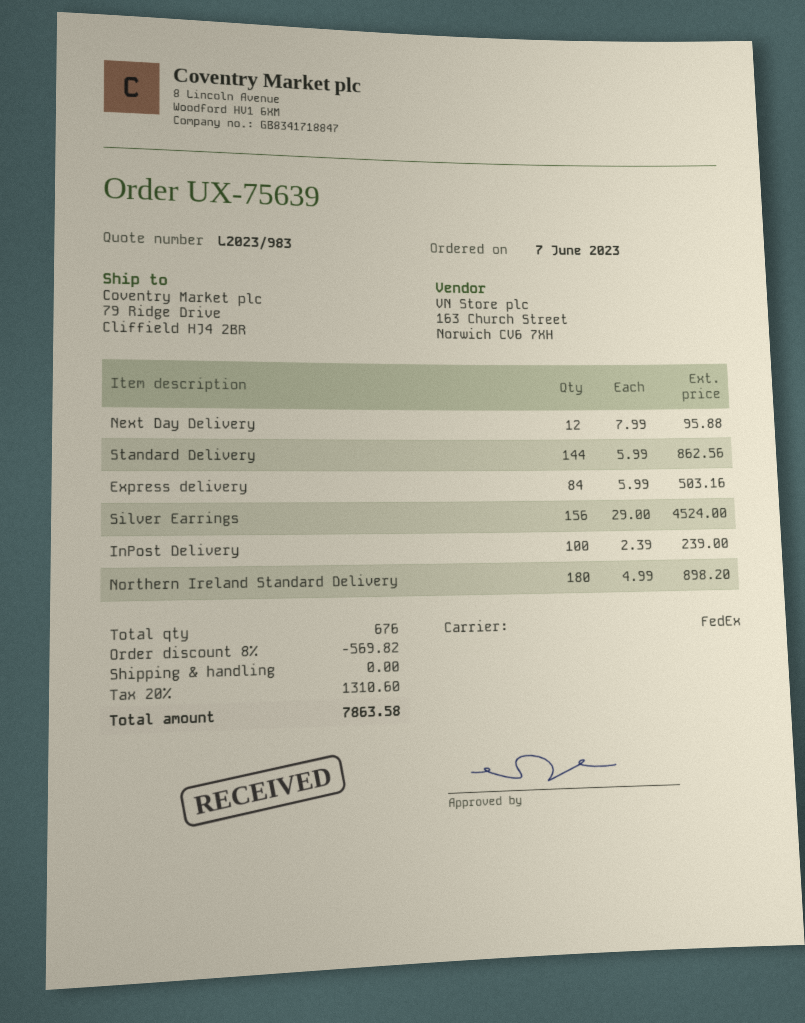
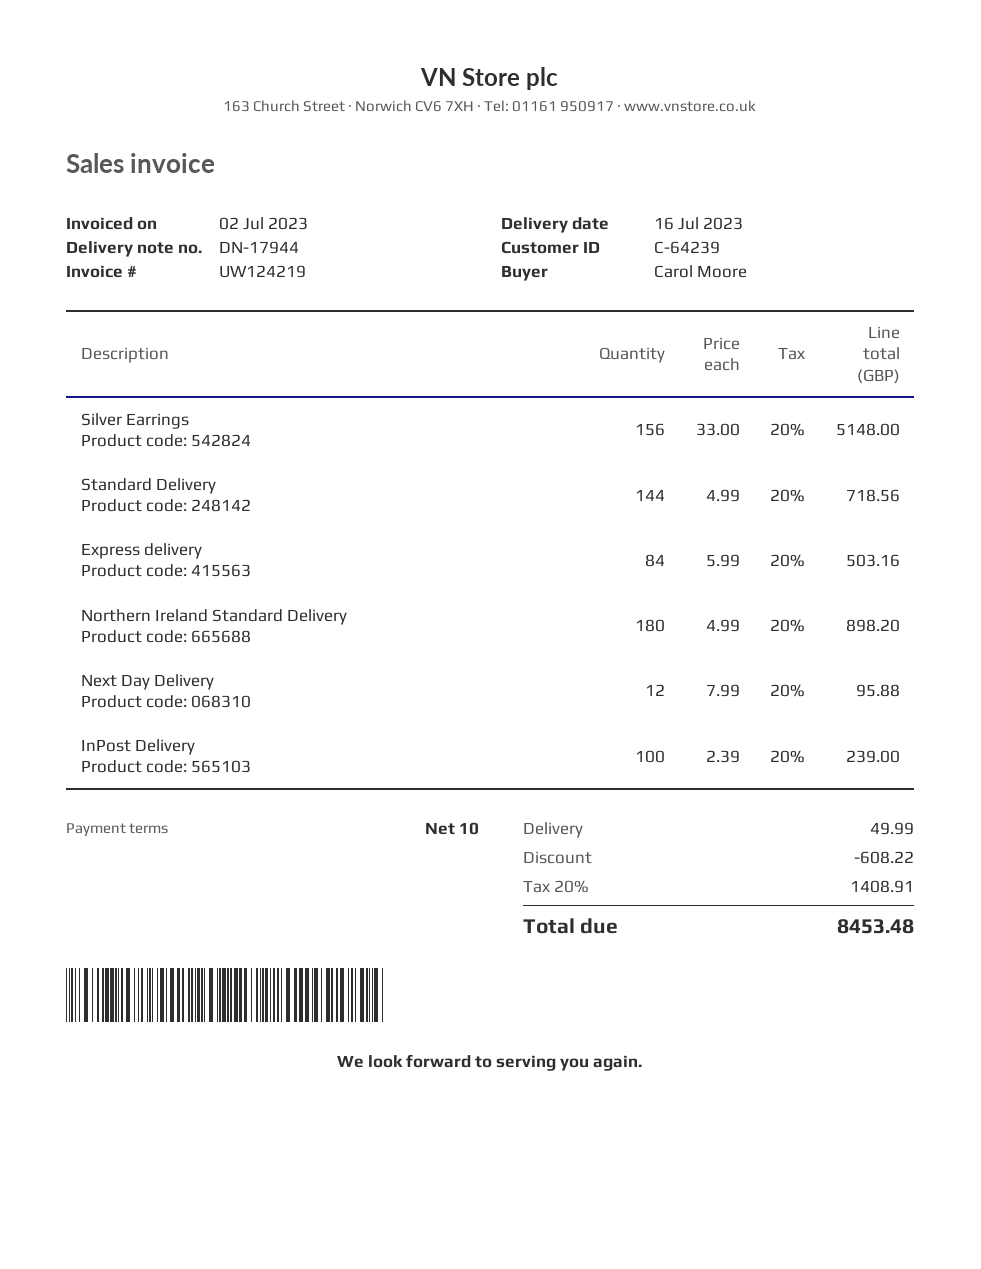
Standard Delivery: 144 x 5.99 = 862.56 -> 144 x 4.99 = 718.56
Silver Earrings: 156 x 29.00 = 4524.00 -> 156 x 33.00 = 5148.00
discount: 569.82 -> 608.22
shipping: 0.00 -> 49.99
tax: 20% = 1310.60 -> 20% = 1408.91
total: 7863.58 -> 8453.48

